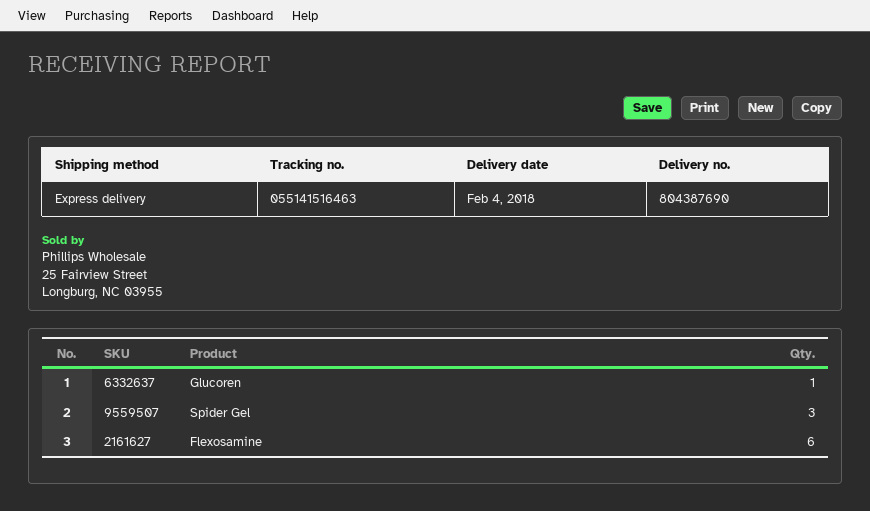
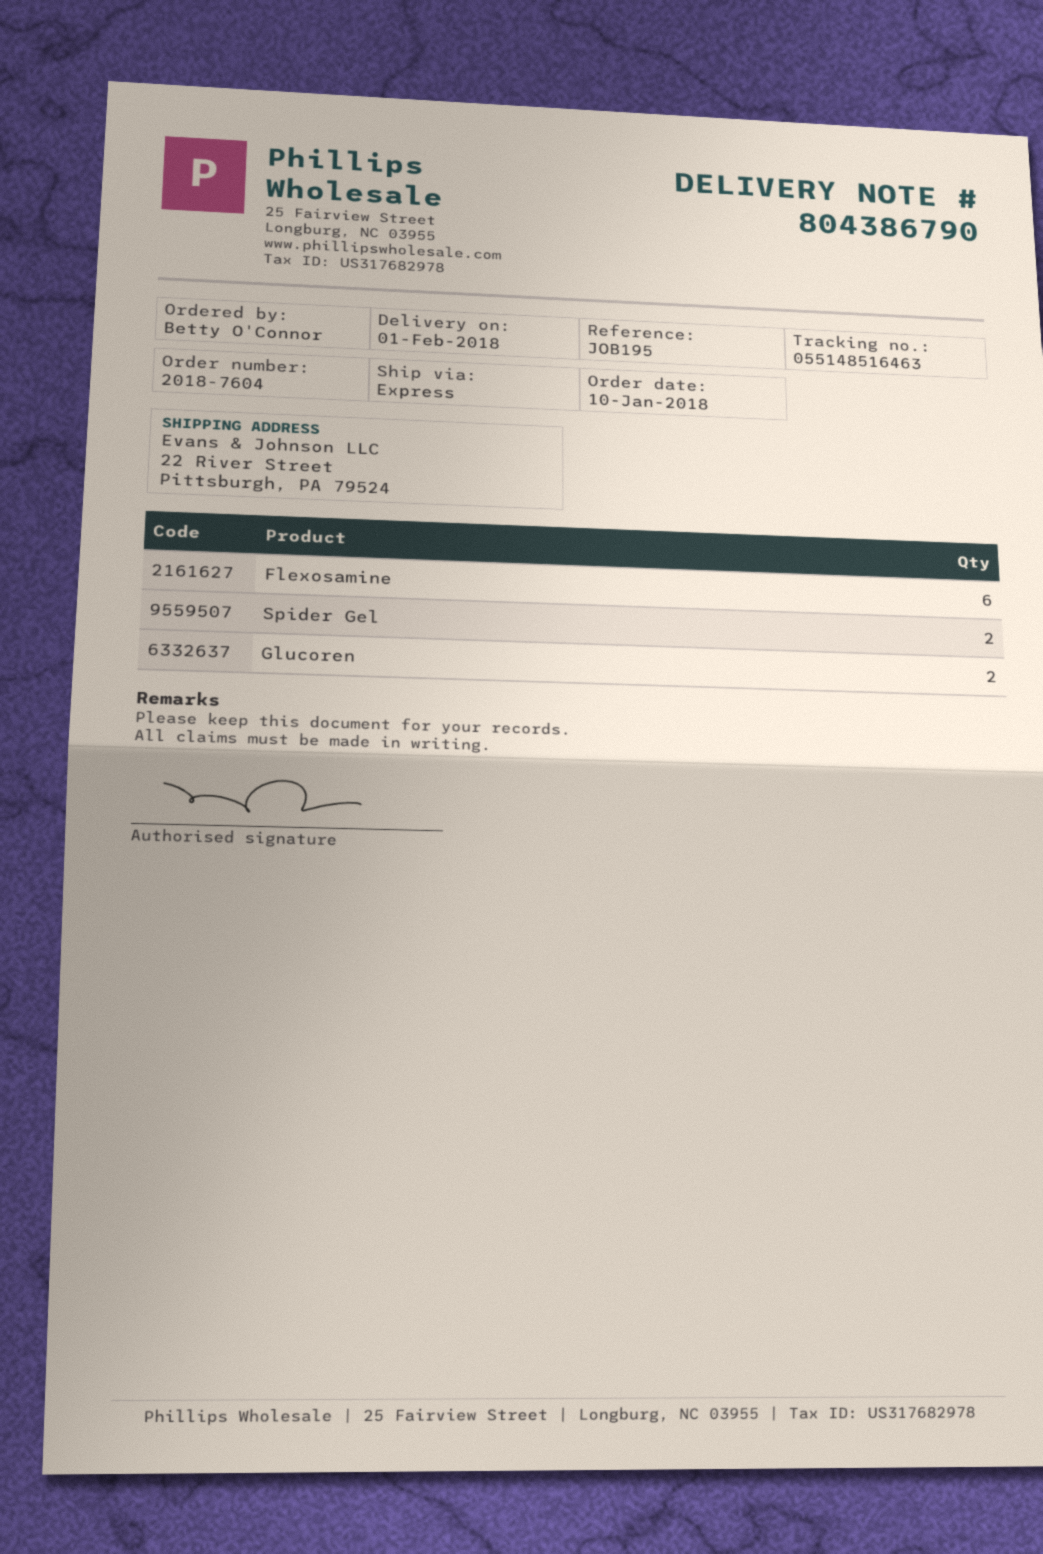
delivery note number: 804387690 -> 804386790
delivery date: 2018-02-04 -> 2018-02-01
tracking number: 055141516463 -> 055148516463
Glucoren: 1 -> 2
Spider Gel: 3 -> 2

